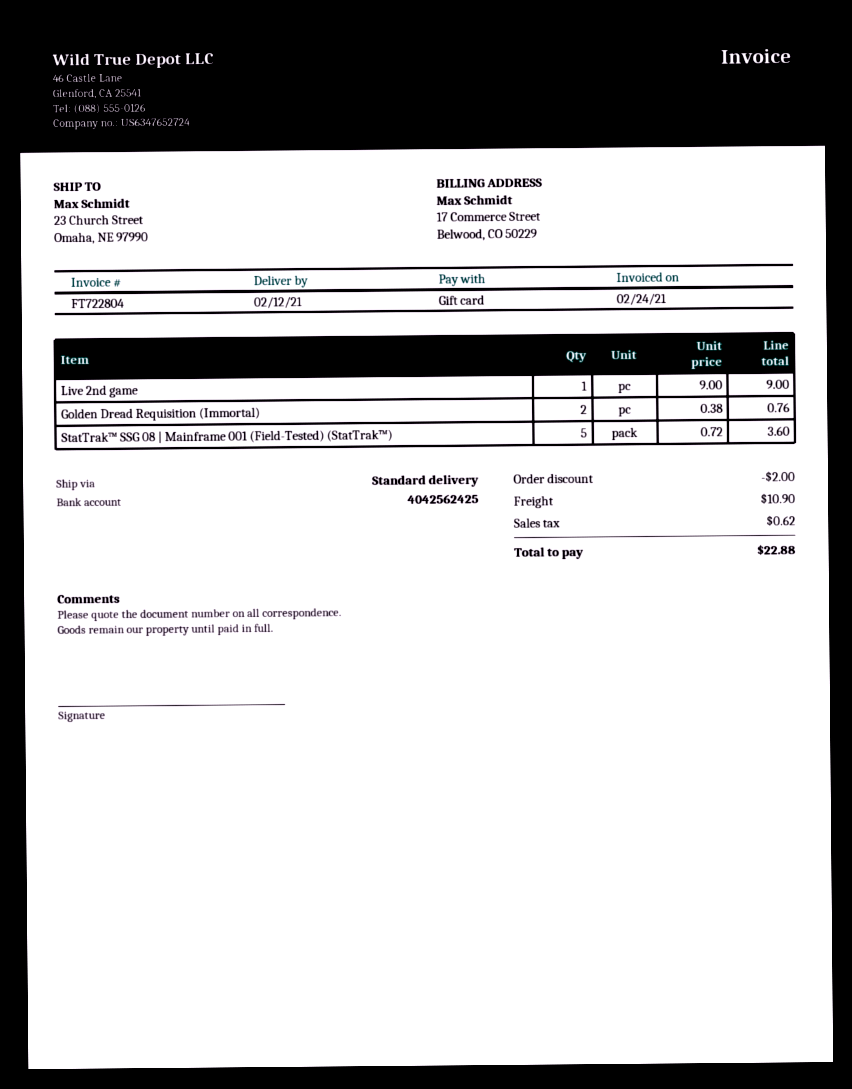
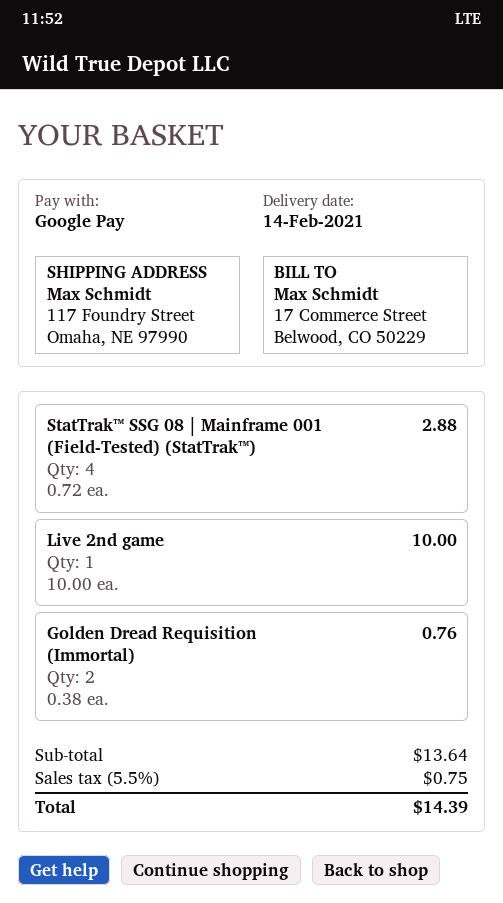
delivery date: 2021-02-12 -> 2021-02-14
payment method: gift card -> Google Pay
ship to: 23 Church Street, Omaha, NE 97990 -> 117 Foundry Street, Omaha, NE 97990
Live 2nd game: 1 x 9.00 = 9.00 -> 1 x 10.00 = 10.00
StatTrak™ SSG 08 | Mainframe 001 (Field-Tested) (StatTrak™): 5 x 0.72 = 3.60 -> 4 x 0.72 = 2.88
discount: 2.00 -> none
shipping: 10.90 -> none
tax: 0.62 -> 0.75
total: 22.88 -> 14.39

